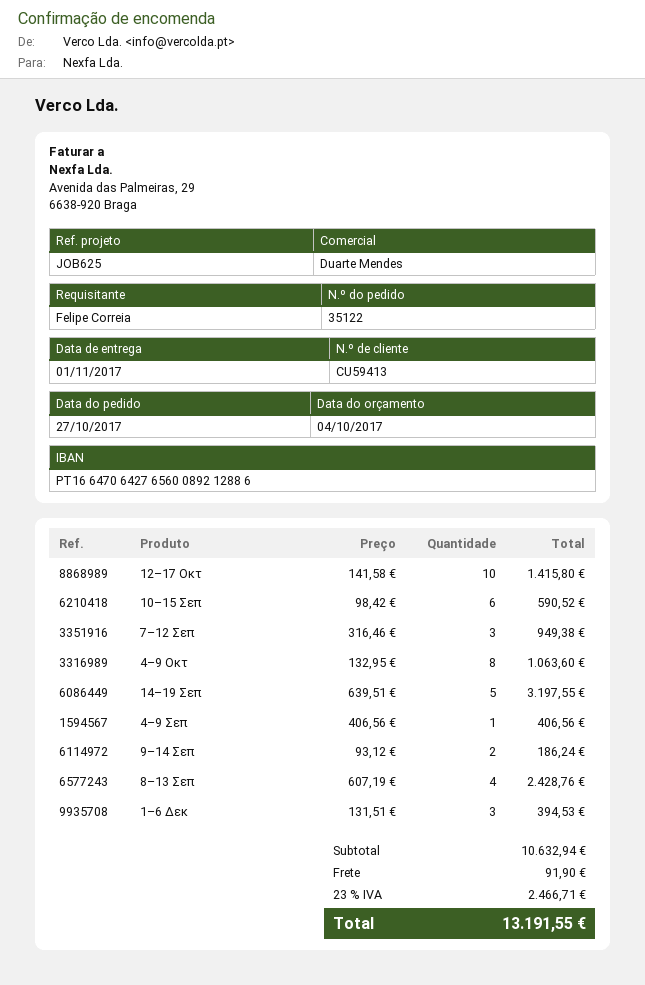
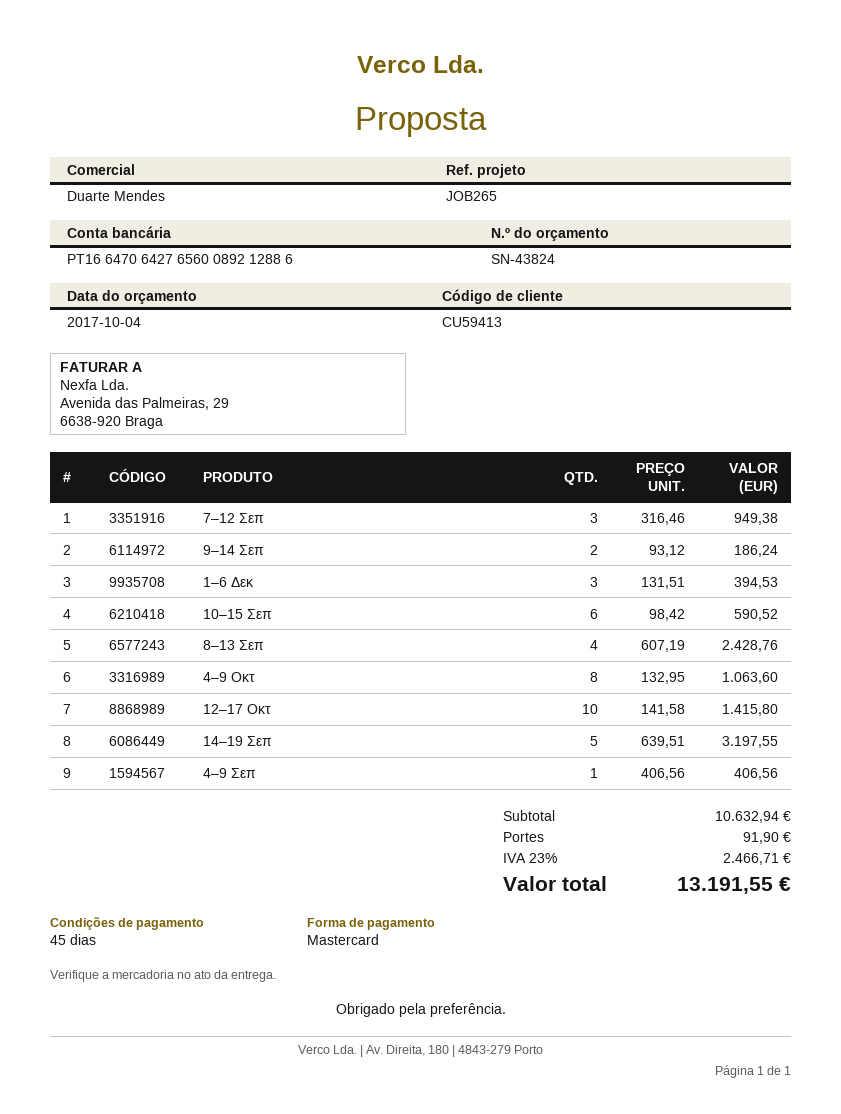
reference: JOB625 -> JOB265

